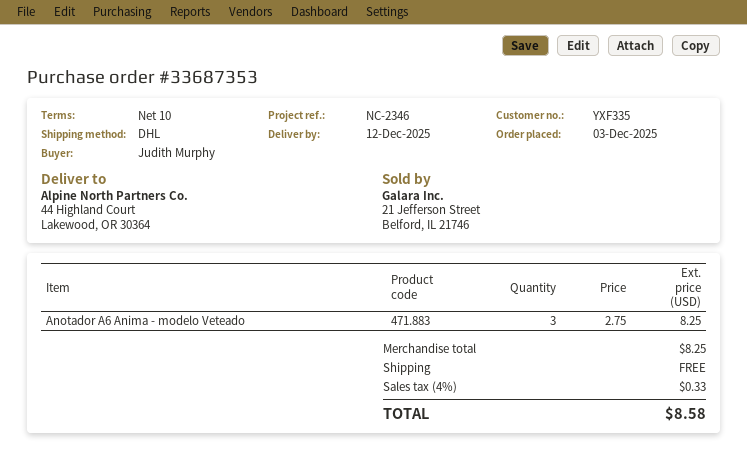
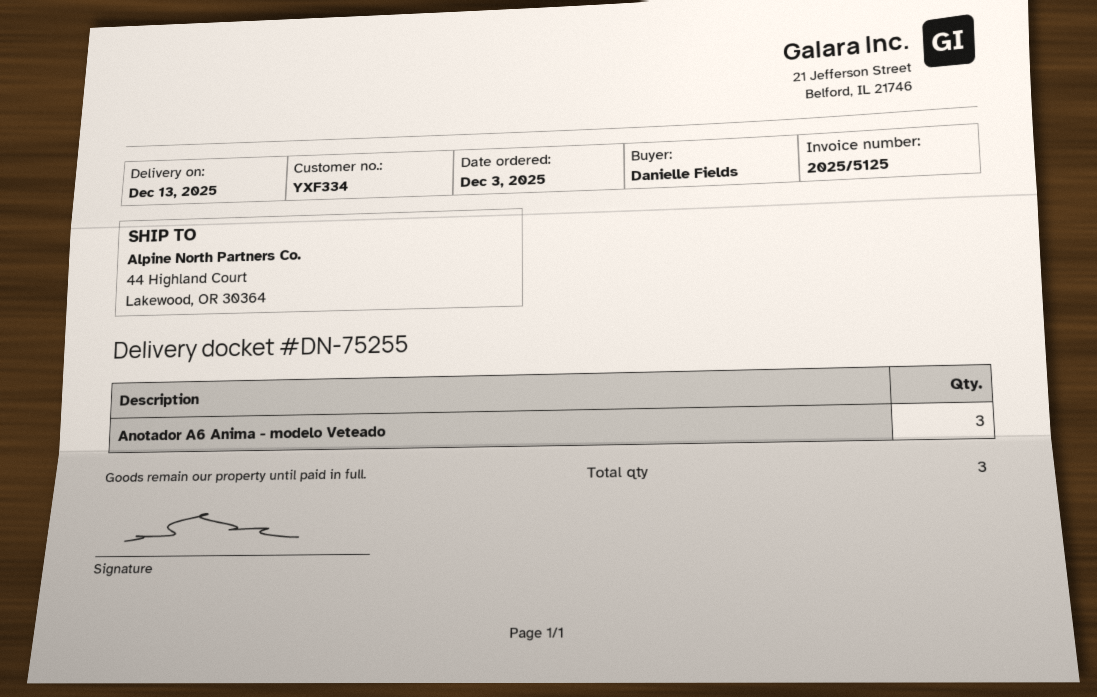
delivery date: 2025-12-12 -> 2025-12-13
customer number: YXF335 -> YXF334
ordered by: Judith Murphy -> Danielle Fields

